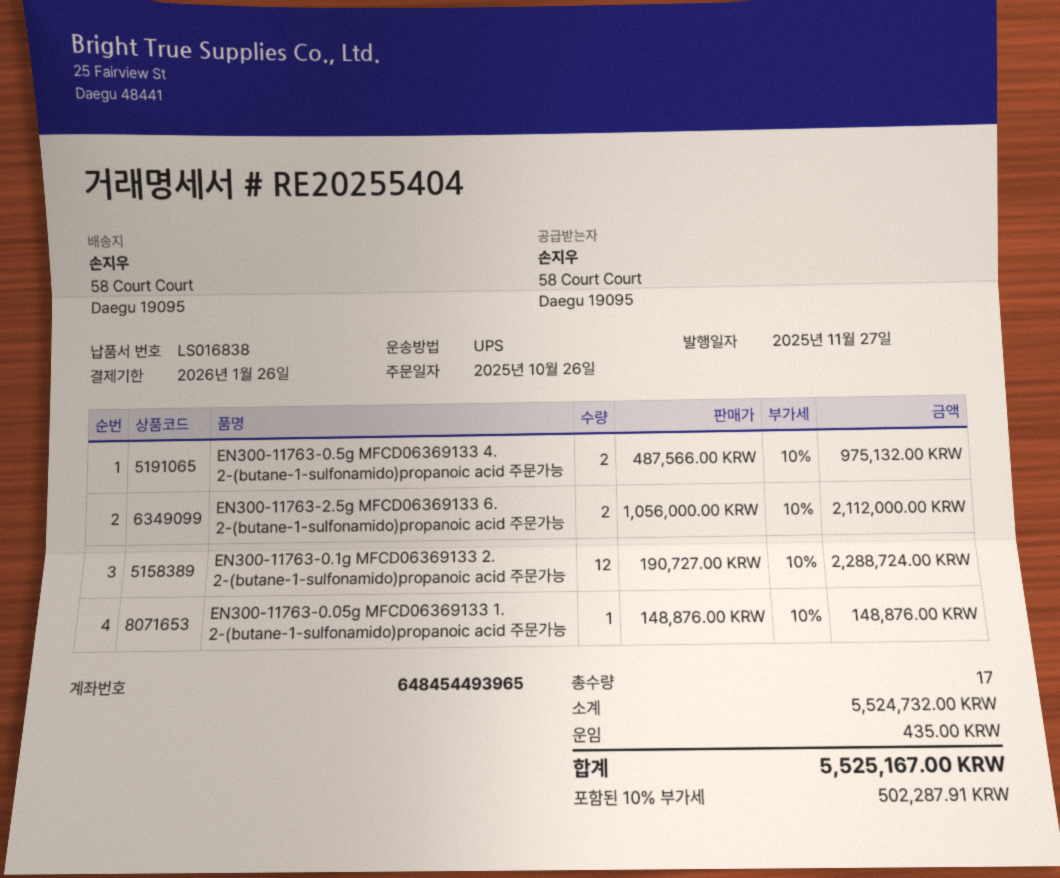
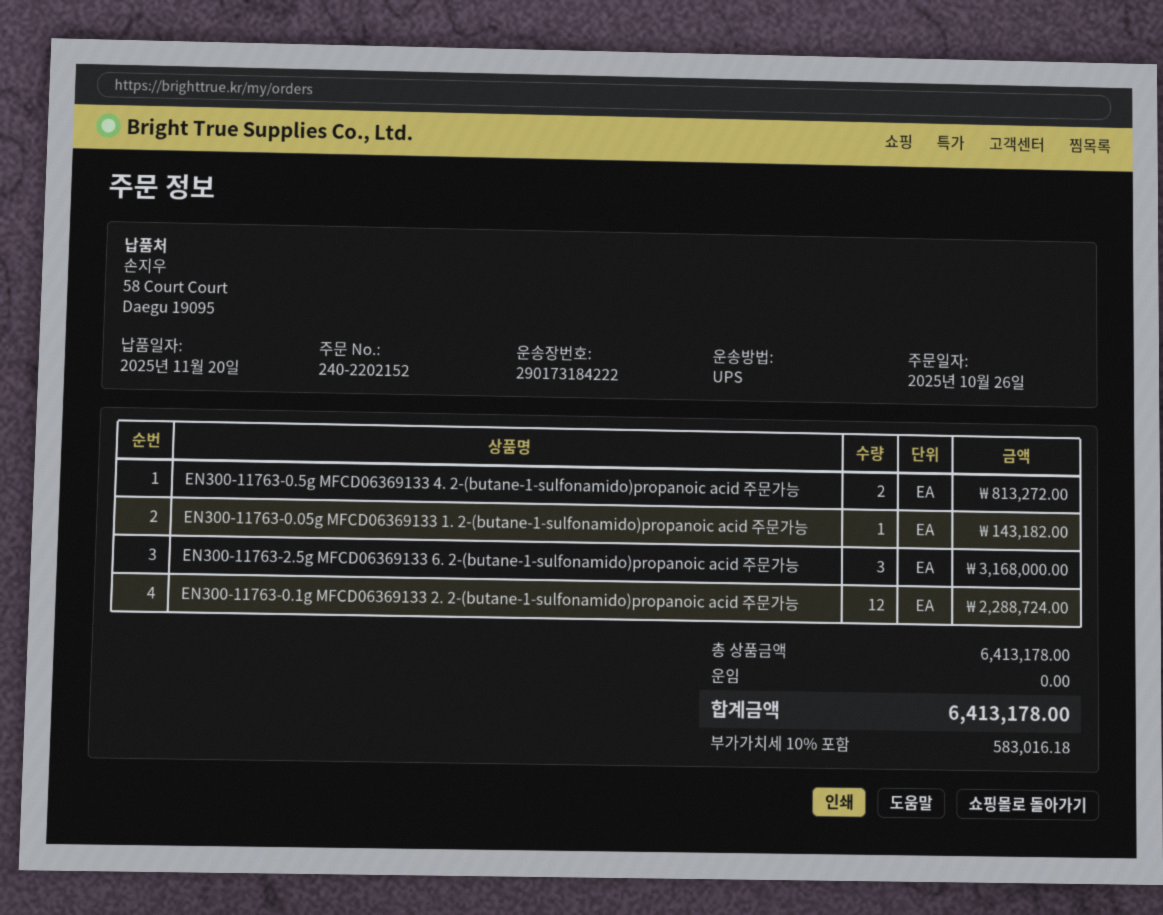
EN300-11763-0.5g MFCD06369133 4. 2-(butane-1-sulfonamido)propanoic acid 주문가능: 2 for 975132.00 -> 2 for 813272.00
EN300-11763-2.5g MFCD06369133 6. 2-(butane-1-sulfonamido)propanoic acid 주문가능: 2 for 2112000.00 -> 3 for 3168000.00
EN300-11763-0.05g MFCD06369133 1. 2-(butane-1-sulfonamido)propanoic acid 주문가능: 1 for 148876.00 -> 1 for 143182.00
subtotal: 5524732.00 -> 6413178.00
shipping: 435.00 -> 0.00
tax: 10% = 502287.91 -> 10% = 583016.18
total: 5525167.00 -> 6413178.00

